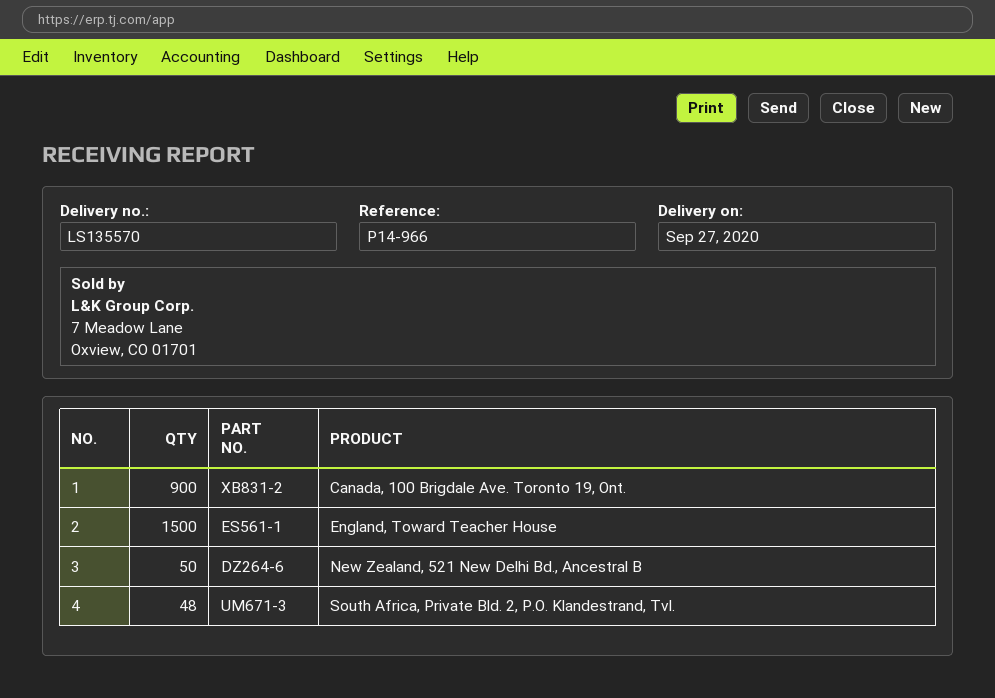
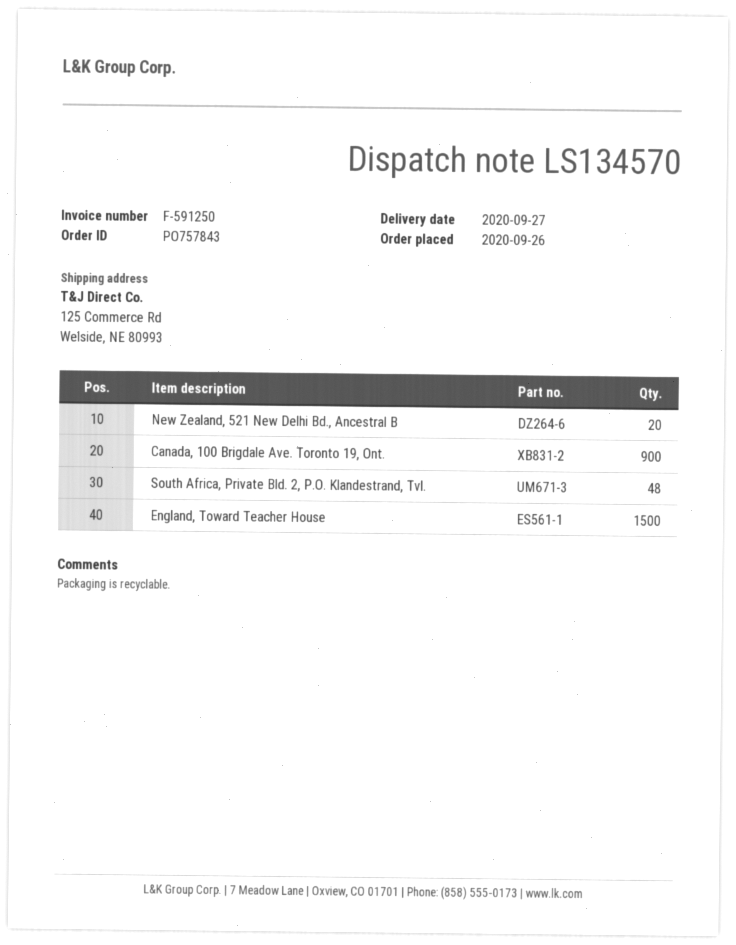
delivery note number: LS135570 -> LS134570
New Zealand, 521 New Delhi Bd., Ancestral B: 50 -> 20

